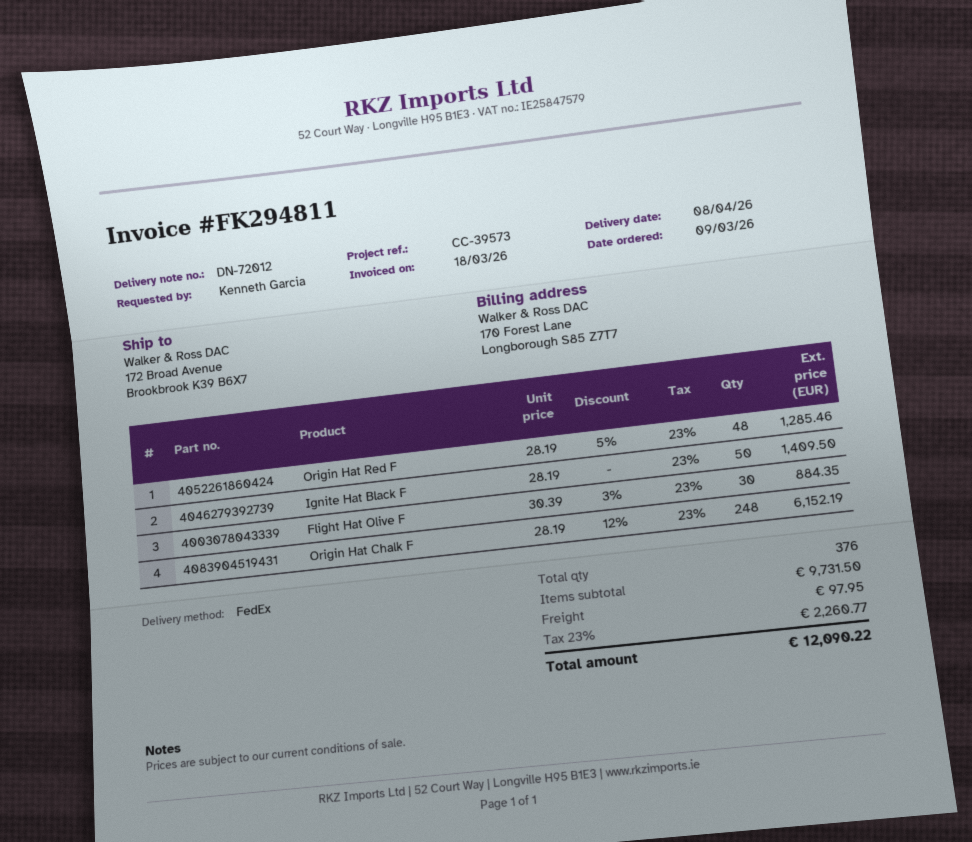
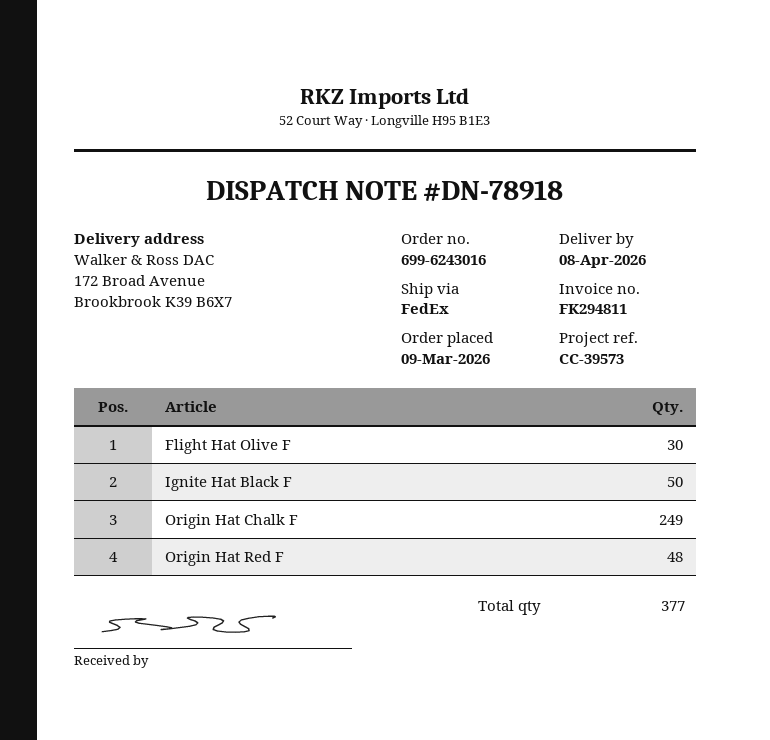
delivery note number: DN-72012 -> DN-78918
Origin Hat Chalk F: 248 -> 249
total quantity: 376 -> 377

